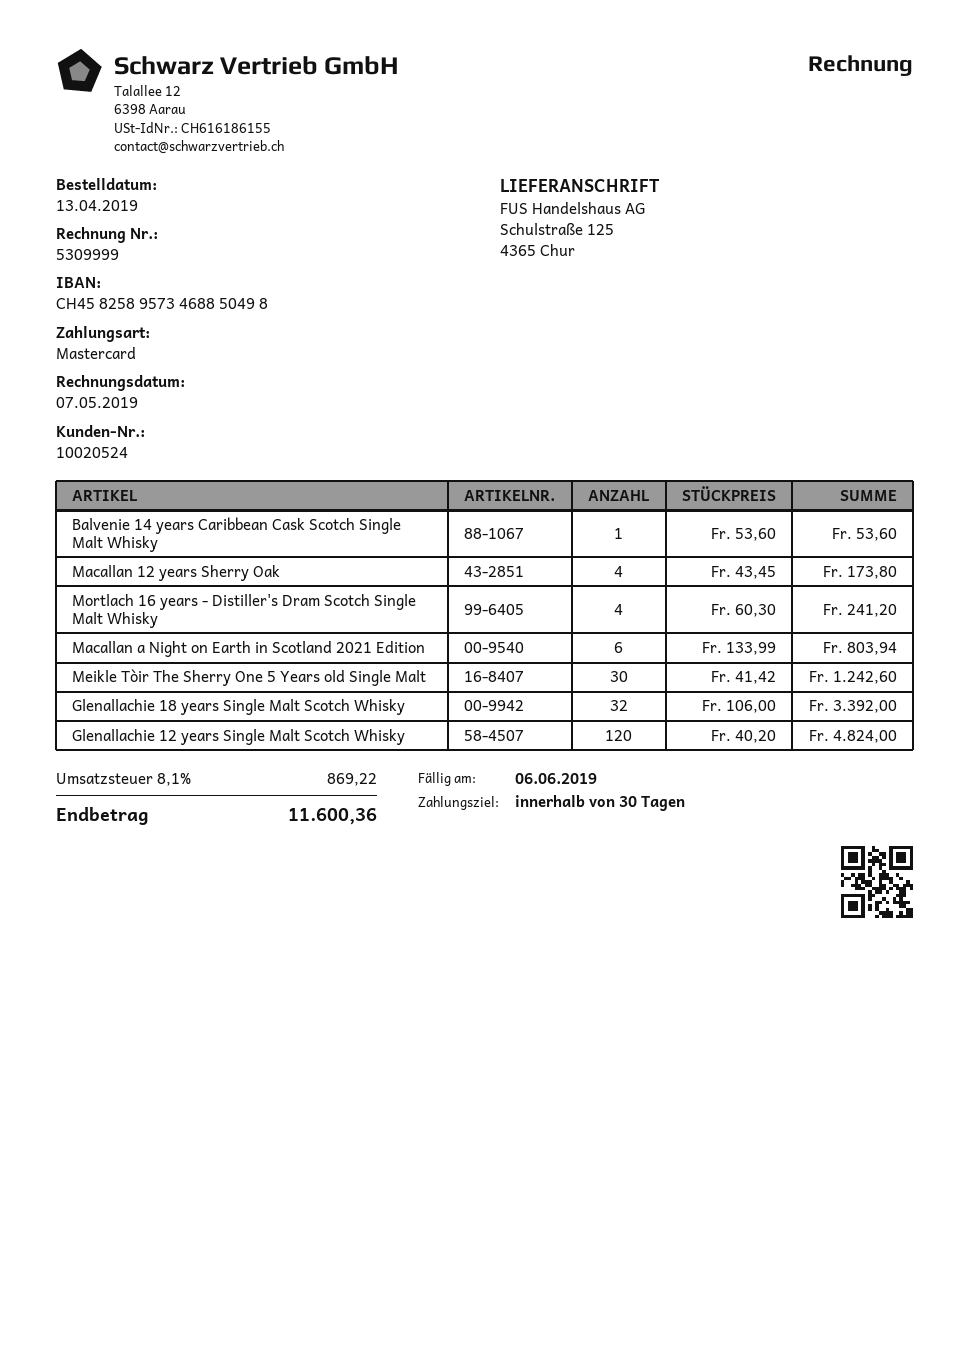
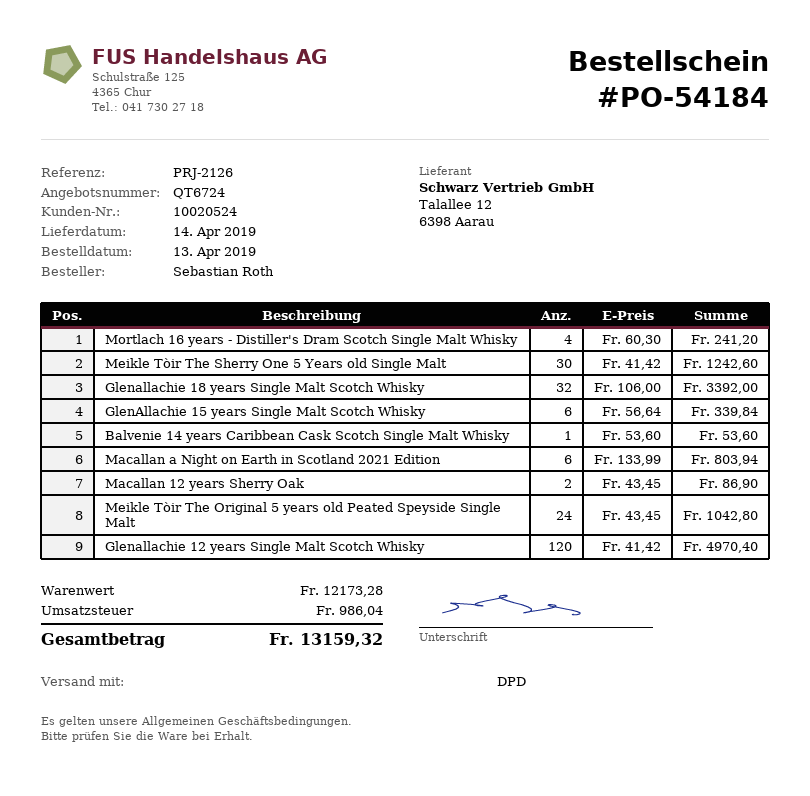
Macallan 12 years Sherry Oak: 4 x 43.45 = 173.80 -> 2 x 43.45 = 86.90
Glenallachie 12 years Single Malt Scotch Whisky: 120 x 40.20 = 4824.00 -> 120 x 41.42 = 4970.40
GlenAllachie 15 years Single Malt Scotch Whisky: none -> 6 x 56.64 = 339.84
Meikle Tòir The Original 5 years old Peated Speyside Single Malt: none -> 24 x 43.45 = 1042.80
tax: 869.22 -> 986.04
total: 11600.36 -> 13159.32

